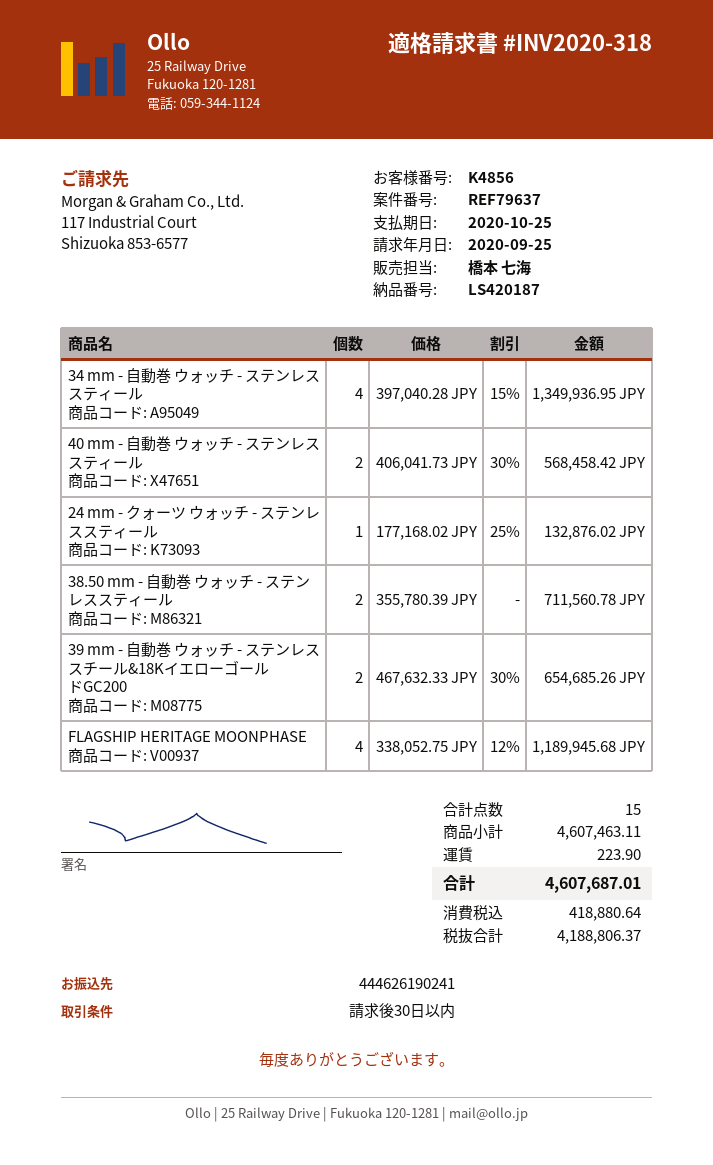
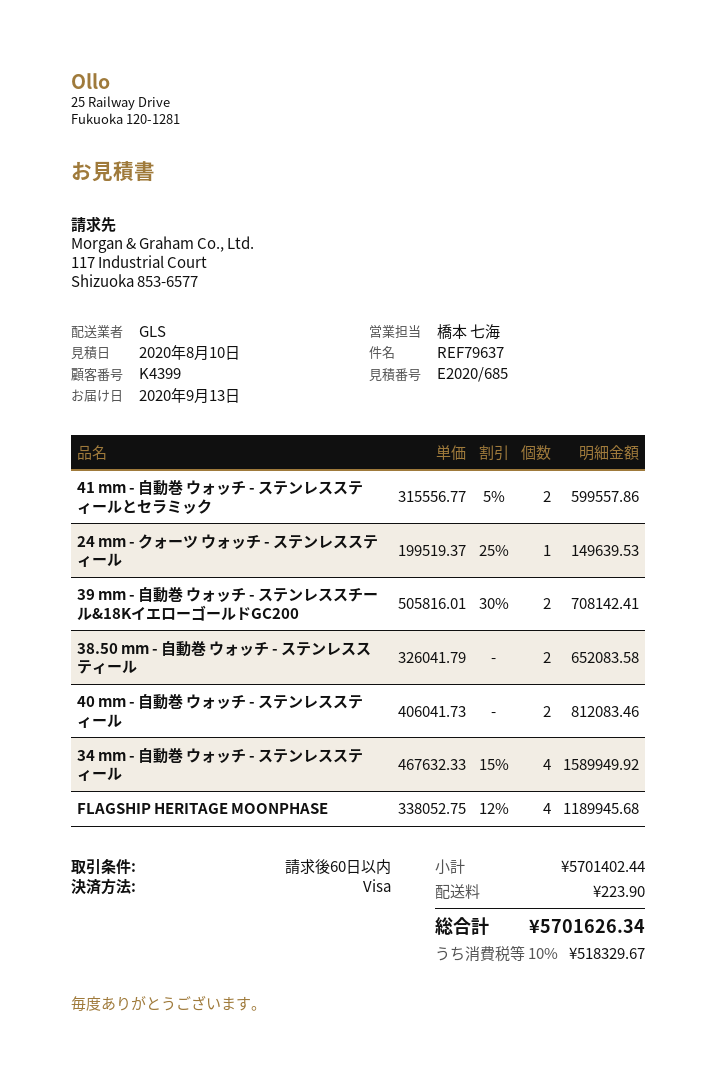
payment terms: 30 days -> 60 days
customer number: K4856 -> K4399
34 mm - 自動巻 ウォッチ - ステンレススティール: 4 x 397040.28 - 15% = 1349936.95 -> 4 x 467632.33 - 15% = 1589949.92
40 mm - 自動巻 ウォッチ - ステンレススティール: 2 x 406041.73 - 30% = 568458.42 -> 2 x 406041.73 = 812083.46
24 mm - クォーツ ウォッチ - ステンレススティール: 1 x 177168.02 - 25% = 132876.02 -> 1 x 199519.37 - 25% = 149639.53
38.50 mm - 自動巻 ウォッチ - ステンレススティール: 2 x 355780.39 = 711560.78 -> 2 x 326041.79 = 652083.58
39 mm - 自動巻 ウォッチ - ステンレススチール&18KイエローゴールドGC200: 2 x 467632.33 - 30% = 654685.26 -> 2 x 505816.01 - 30% = 708142.41
41 mm - 自動巻 ウォッチ - ステンレススティールとセラミック: none -> 2 x 315556.77 - 5% = 599557.86
subtotal: 4607463.11 -> 5701402.44
tax: 418880.64 -> 518329.67
total: 4607687.01 -> 5701626.34

